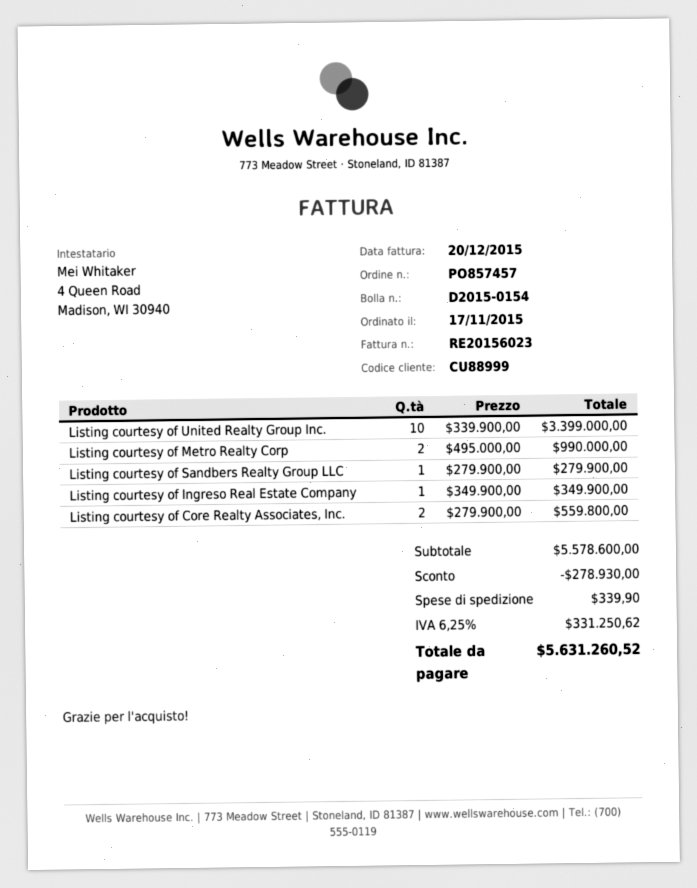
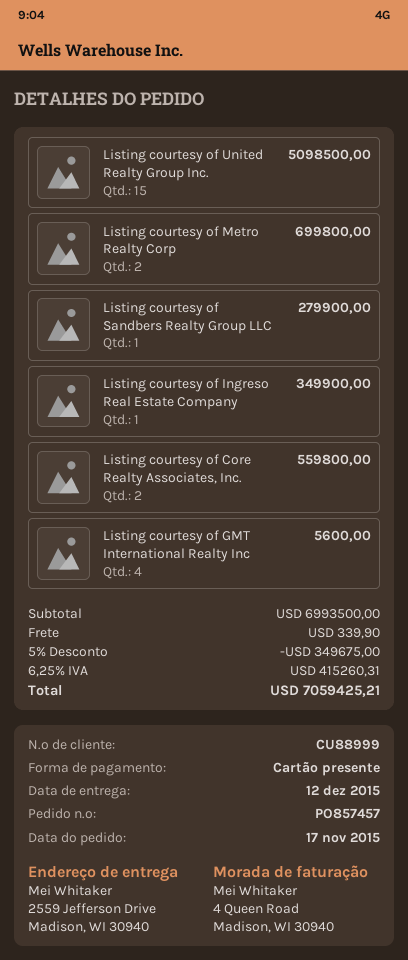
Listing courtesy of United Realty Group Inc.: 10 for 3399000.00 -> 15 for 5098500.00
Listing courtesy of Metro Realty Corp: 2 for 990000.00 -> 2 for 699800.00
Listing courtesy of GMT International Realty Inc: none -> 4 for 5600.00
subtotal: 5578600.00 -> 6993500.00
discount: 278930.00 -> 349675.00
tax: 6.25% = 331250.62 -> 6.25% = 415260.31
total: 5631260.52 -> 7059425.21

